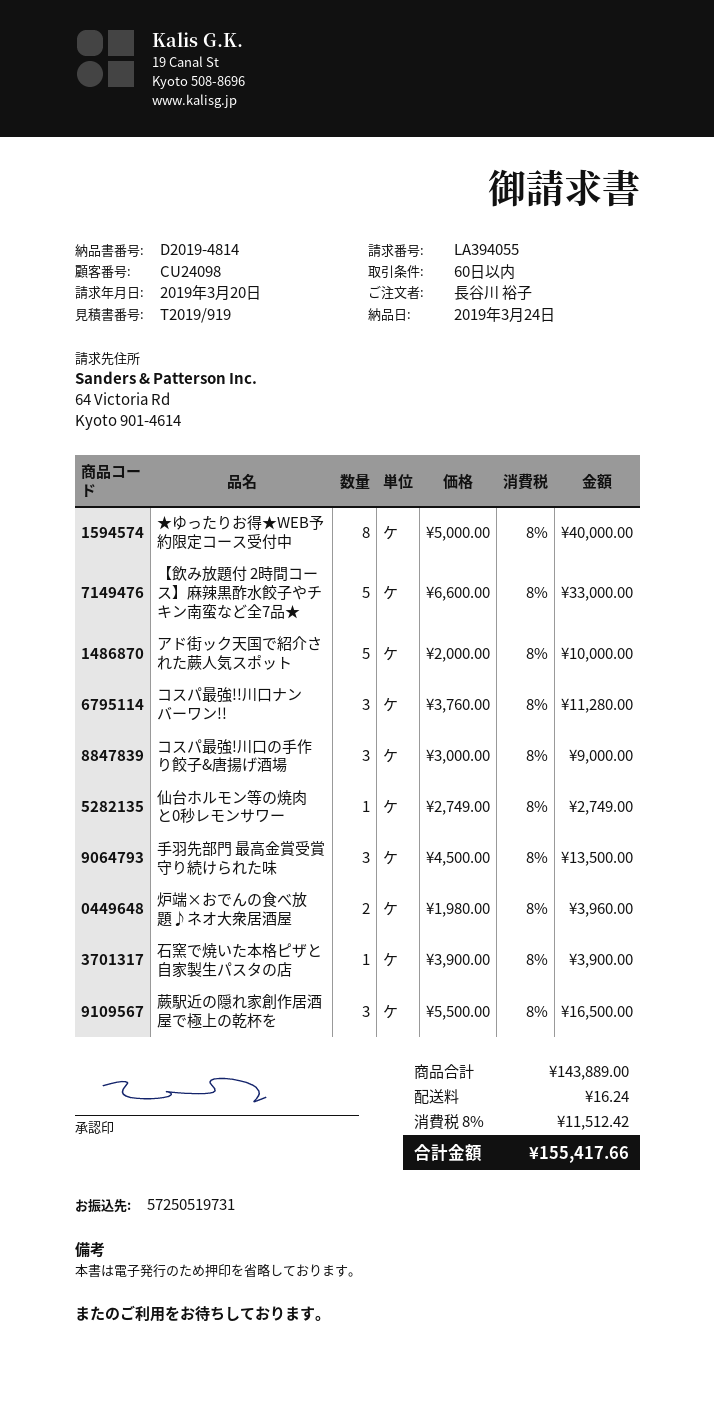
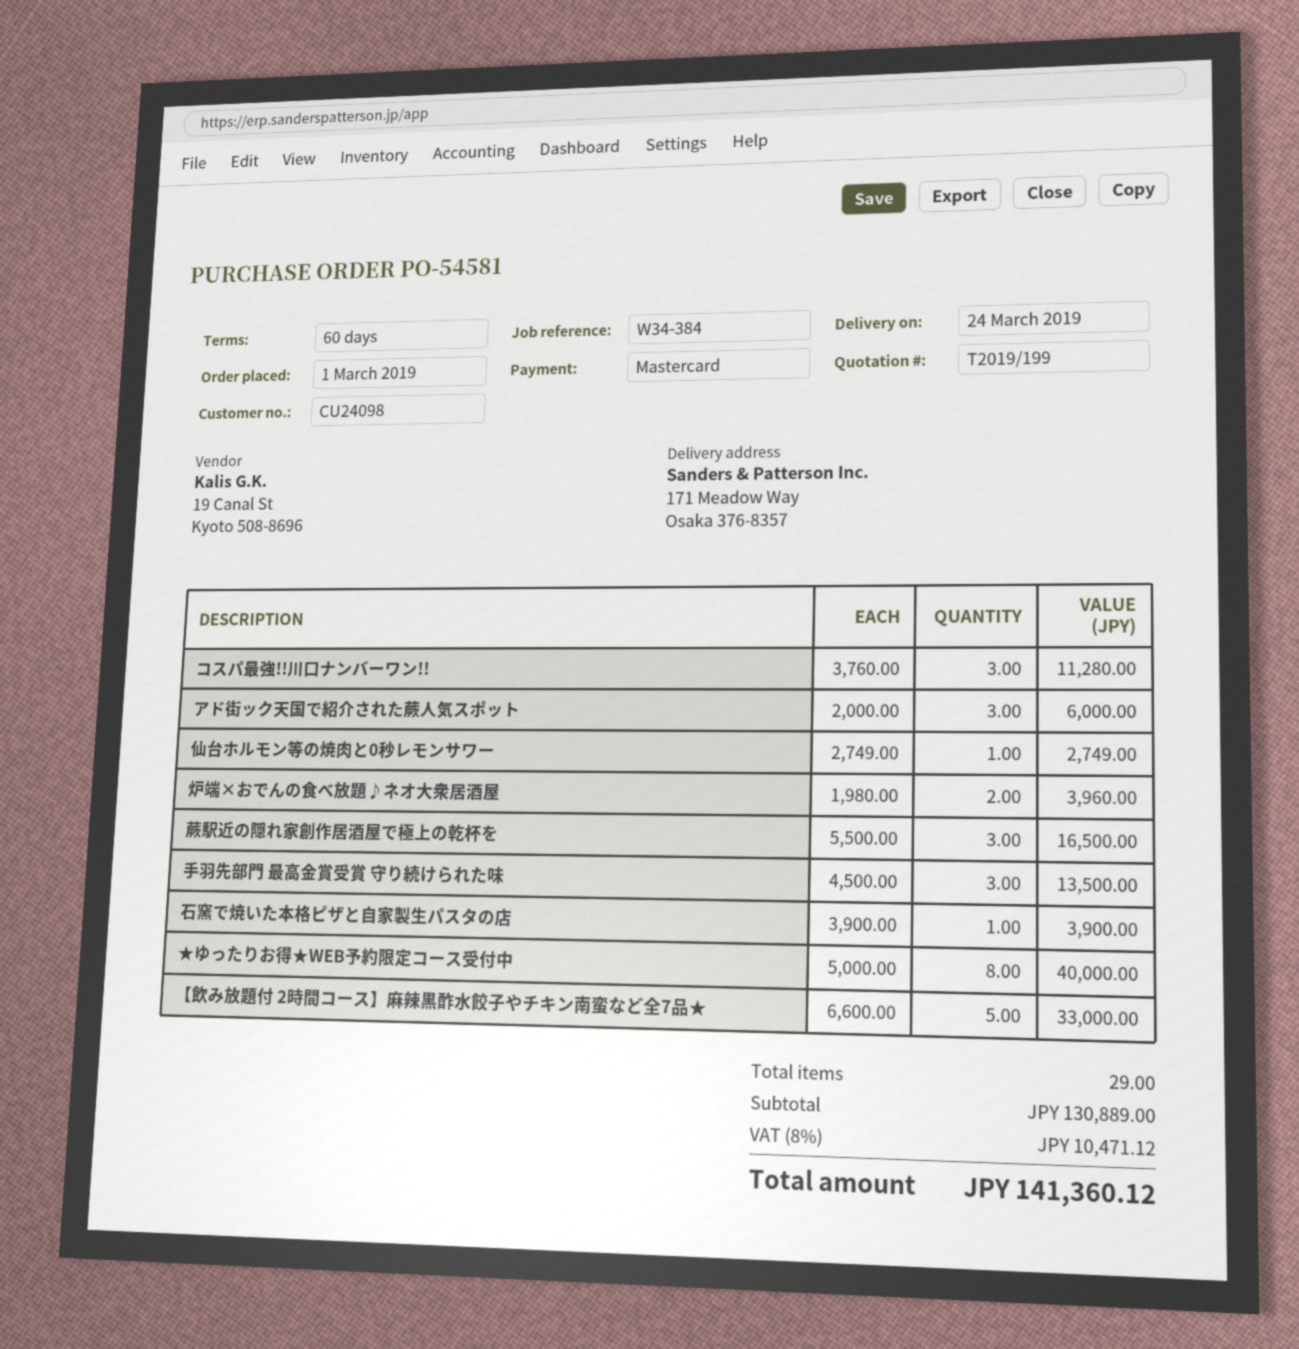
quote number: T2019/919 -> T2019/199
アド街ック天国で紹介された蕨人気スポット: 5 x 2000.00 = 10000.00 -> 3 x 2000.00 = 6000.00
コスパ最強!川口の手作り餃子&唐揚げ酒場: 3 x 3000.00 = 9000.00 -> none
subtotal: 143889.00 -> 130889.00
shipping: 16.24 -> none
tax: 8% = 11512.42 -> 8% = 10471.12
total: 155417.66 -> 141360.12

